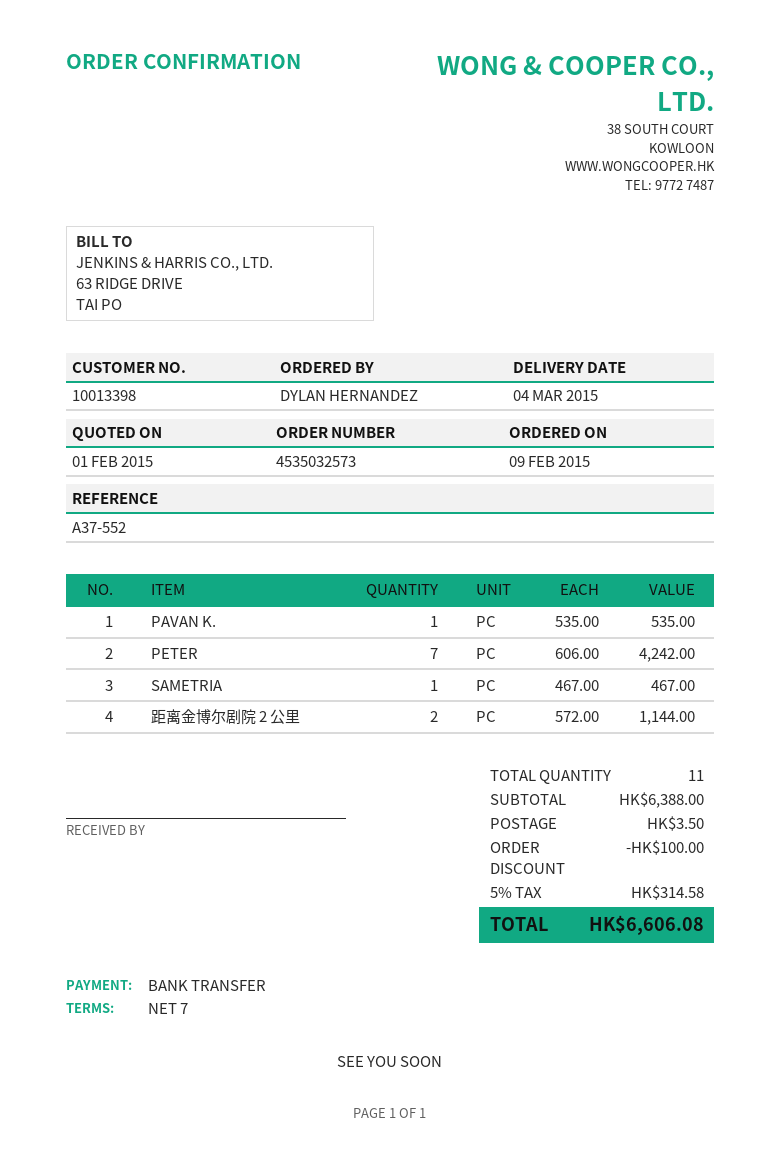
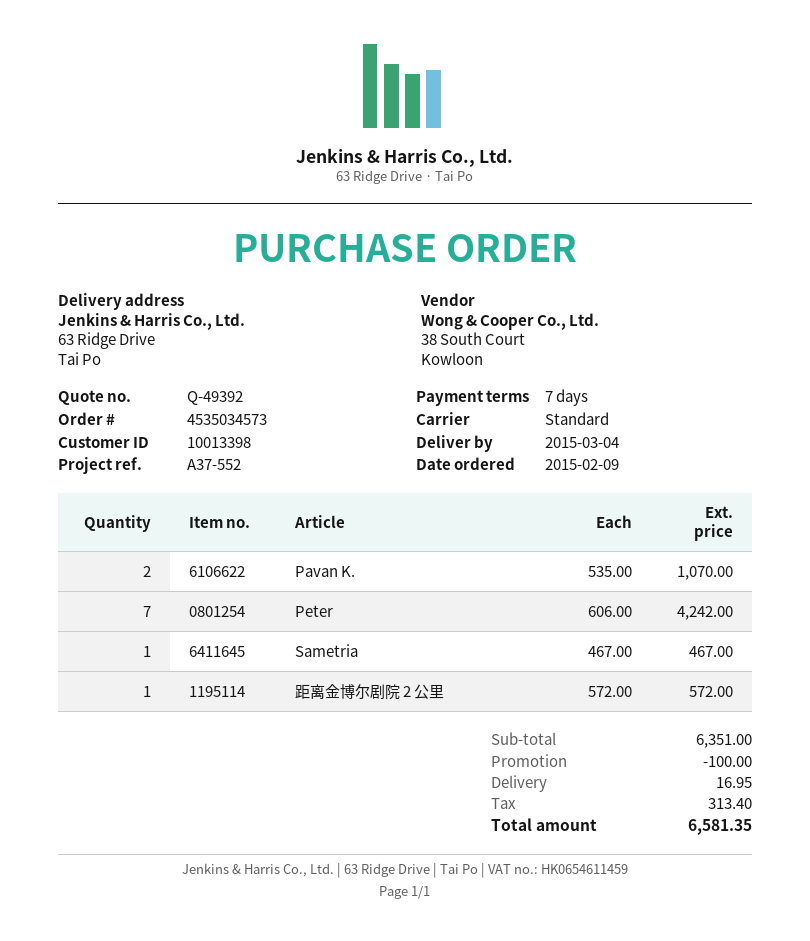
order number: 4535032573 -> 4535034573
PAVAN K.: 1 x 535.00 = 535.00 -> 2 x 535.00 = 1070.00
距离金博尔剧院 2 公里: 2 x 572.00 = 1144.00 -> 1 x 572.00 = 572.00
subtotal: 6388.00 -> 6351.00
shipping: 3.50 -> 16.95
tax: 314.58 -> 313.40
total: 6606.08 -> 6581.35

